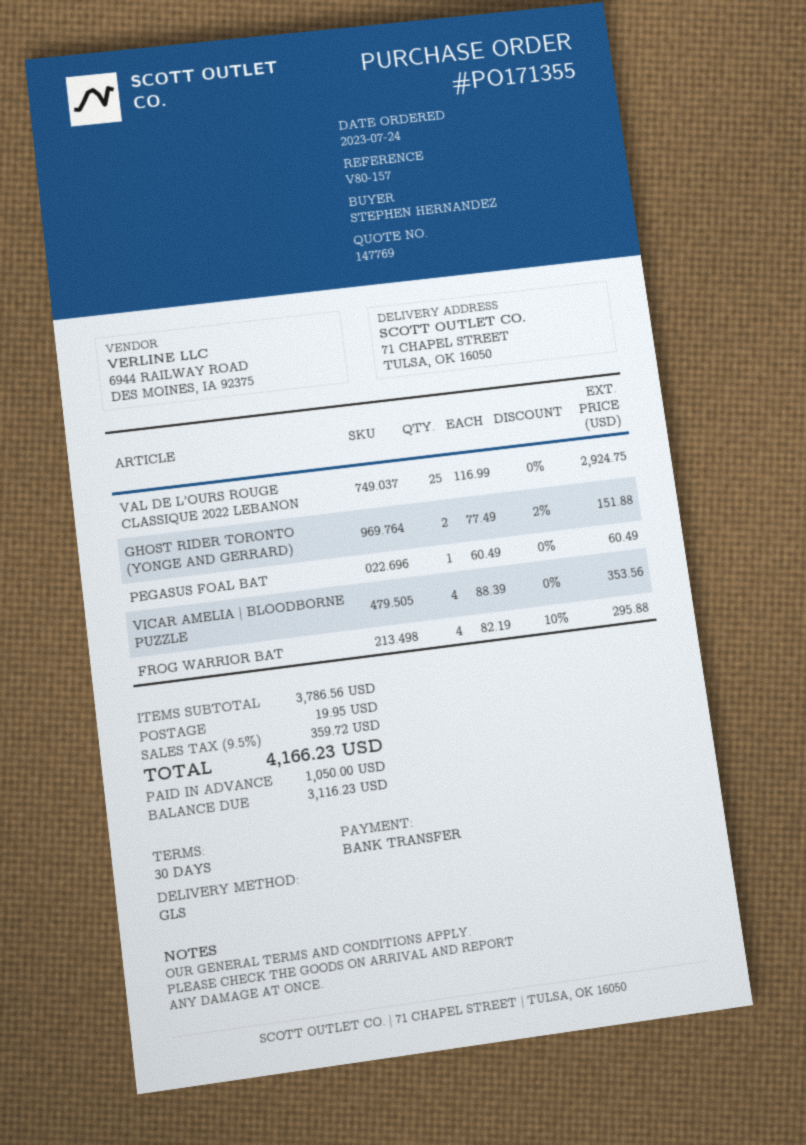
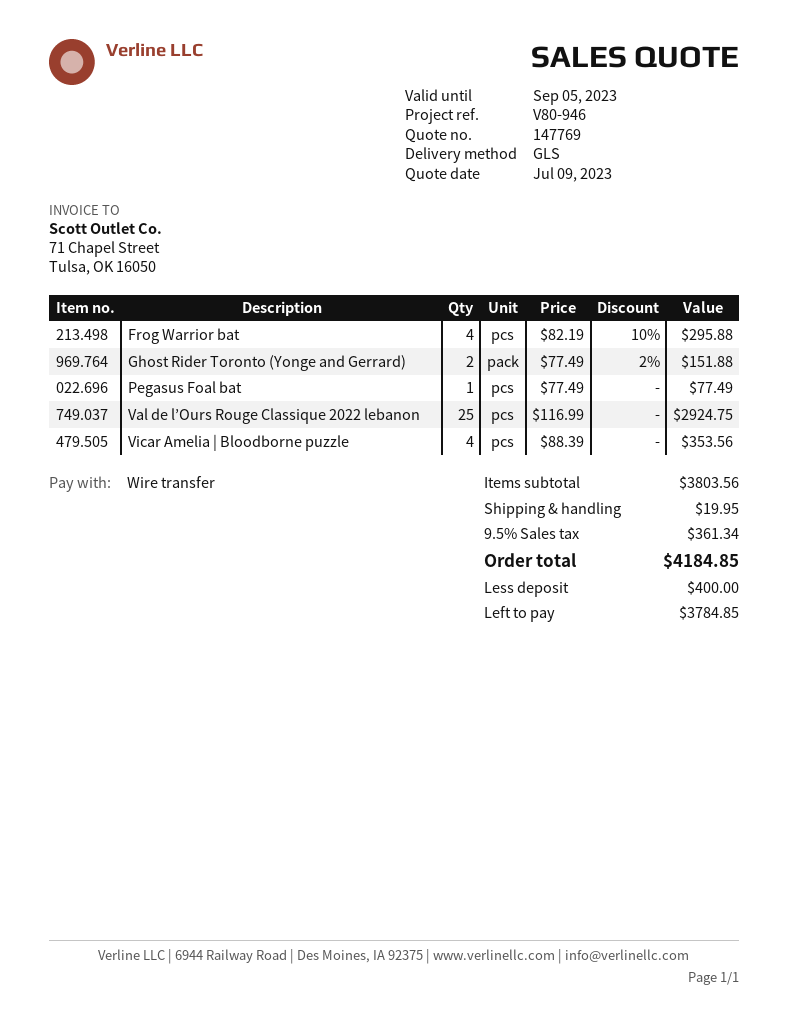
reference: V80-157 -> V80-946
PEGASUS FOAL BAT: 1 x 60.49 = 60.49 -> 1 x 77.49 = 77.49
subtotal: 3786.56 -> 3803.56
tax: 9.5% = 359.72 -> 9.5% = 361.34
total: 4166.23 -> 4184.85
deposit: 1050.00 -> 400.00
balance: 3116.23 -> 3784.85

